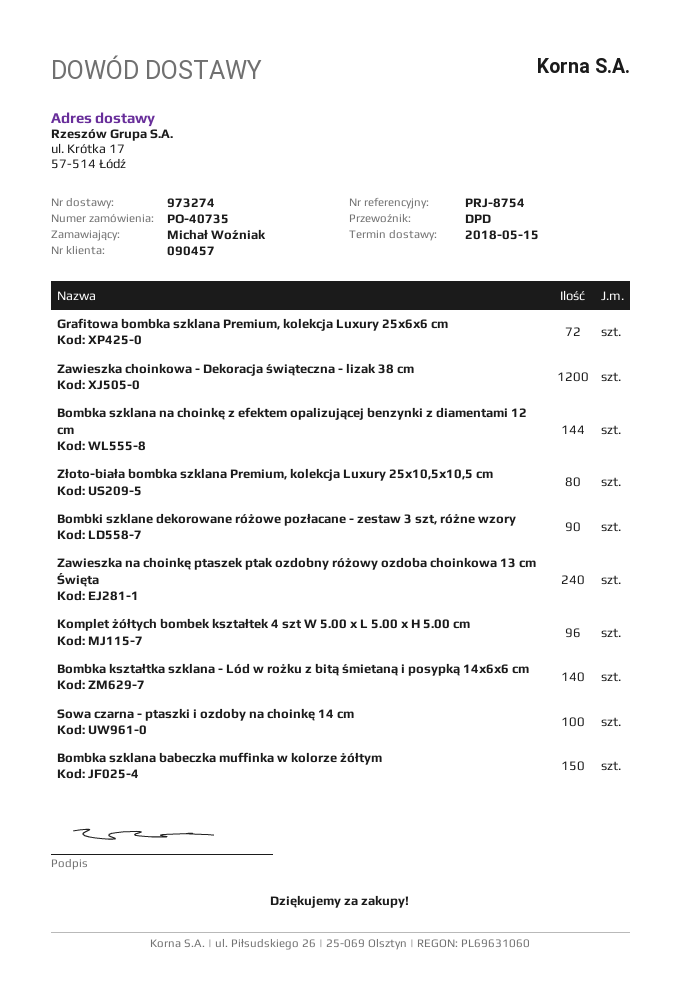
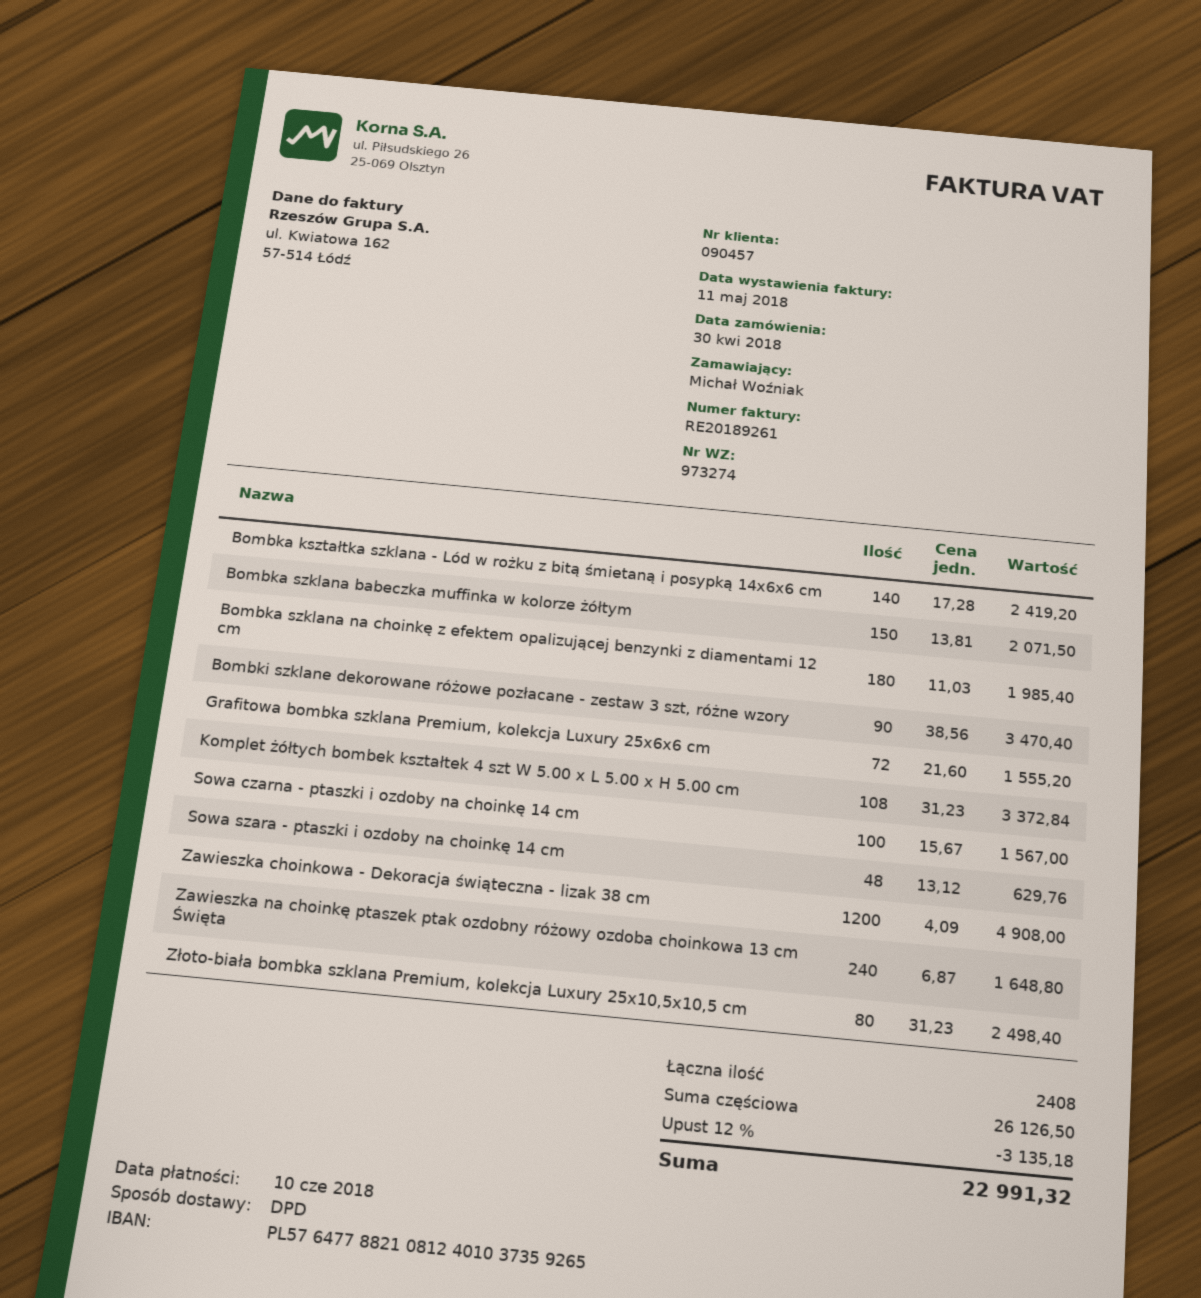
Bombka szklana na choinkę z efektem opalizującej benzynki z diamentami 12 cm: 144 -> 180
Komplet żółtych bombek kształtek 4 szt W 5.00 x L 5.00 x H 5.00 cm: 96 -> 108
Sowa szara - ptaszki i ozdoby na choinkę 14 cm: none -> 48

